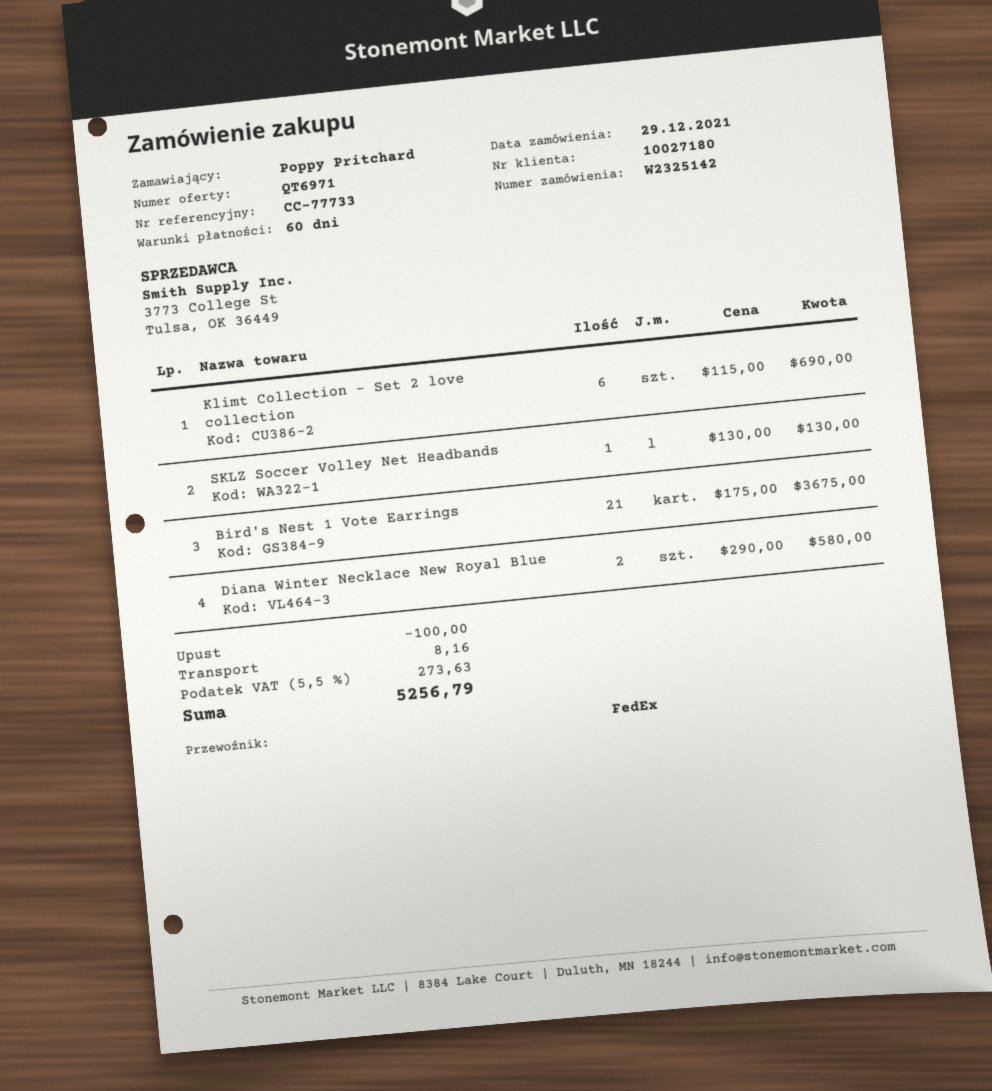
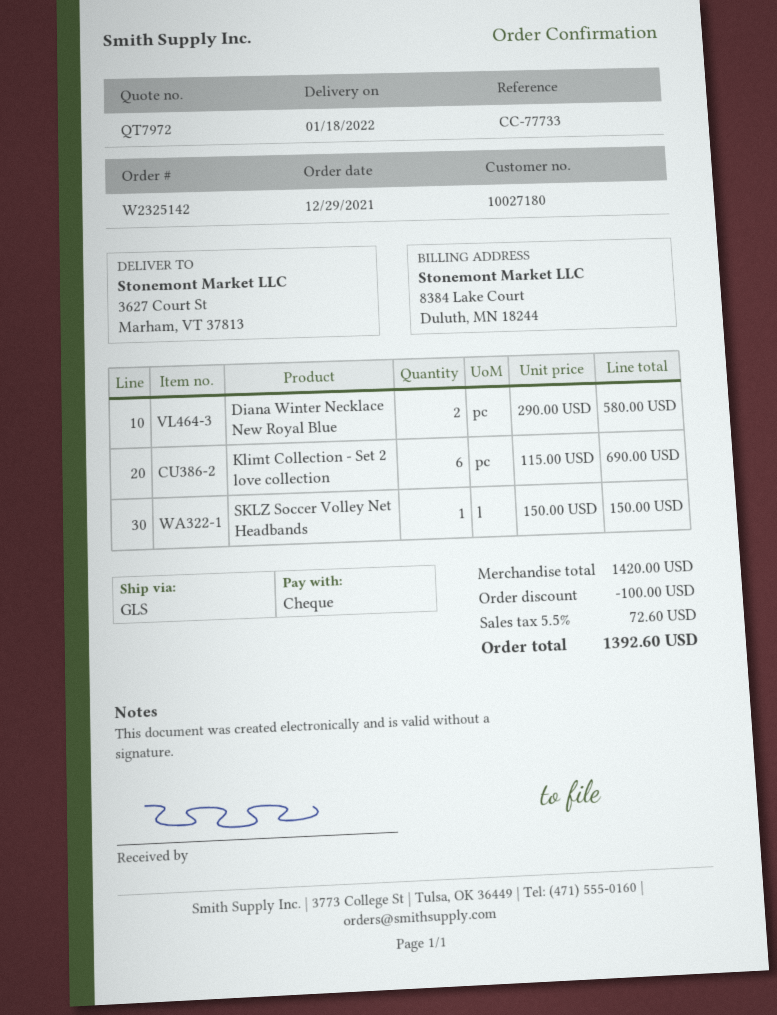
quote number: QT6971 -> QT7972
shipping method: FedEx -> GLS
SKLZ Soccer Volley Net Headbands: 1 x 130.00 = 130.00 -> 1 x 150.00 = 150.00
Bird's Nest 1 Vote Earrings: 21 x 175.00 = 3675.00 -> none
shipping: 8.16 -> none
tax: 5.5% = 273.63 -> 5.5% = 72.60
total: 5256.79 -> 1392.60

